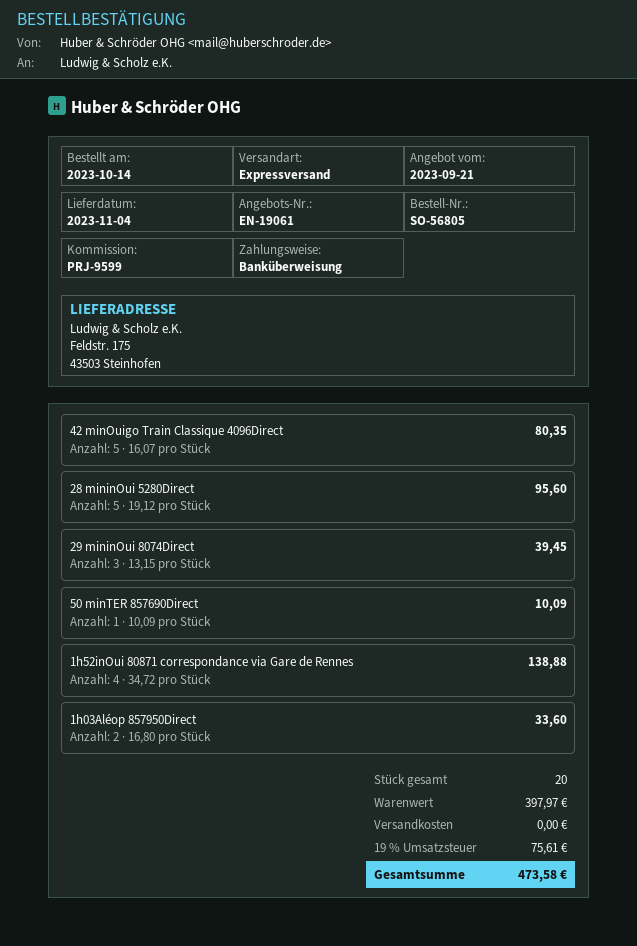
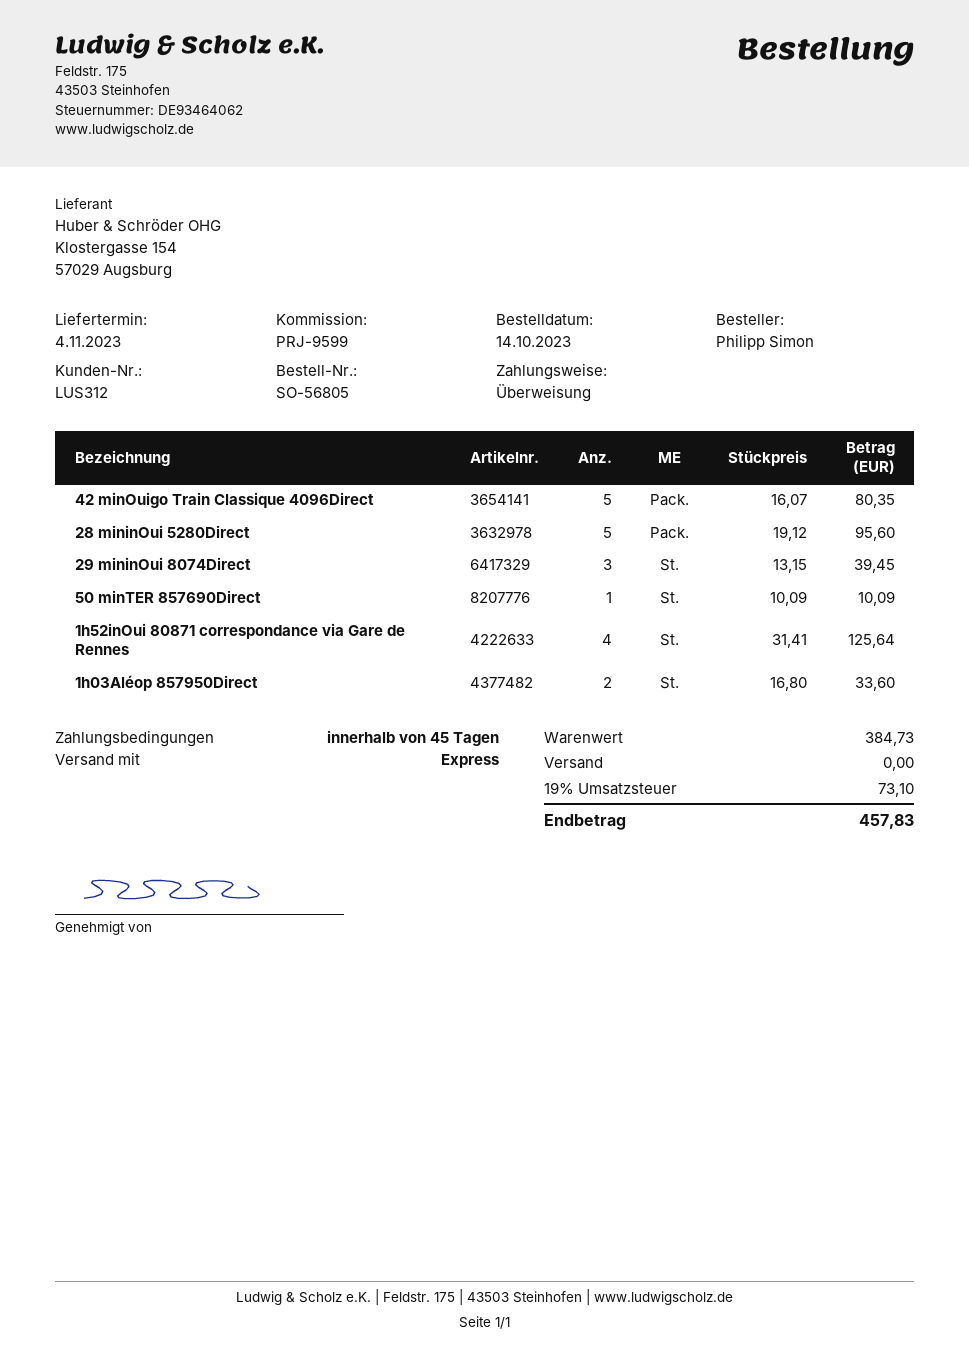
1h52inOui 80871 correspondance via Gare de Rennes: 4 x 34.72 = 138.88 -> 4 x 31.41 = 125.64
subtotal: 397.97 -> 384.73
tax: 19% = 75.61 -> 19% = 73.10
total: 473.58 -> 457.83

